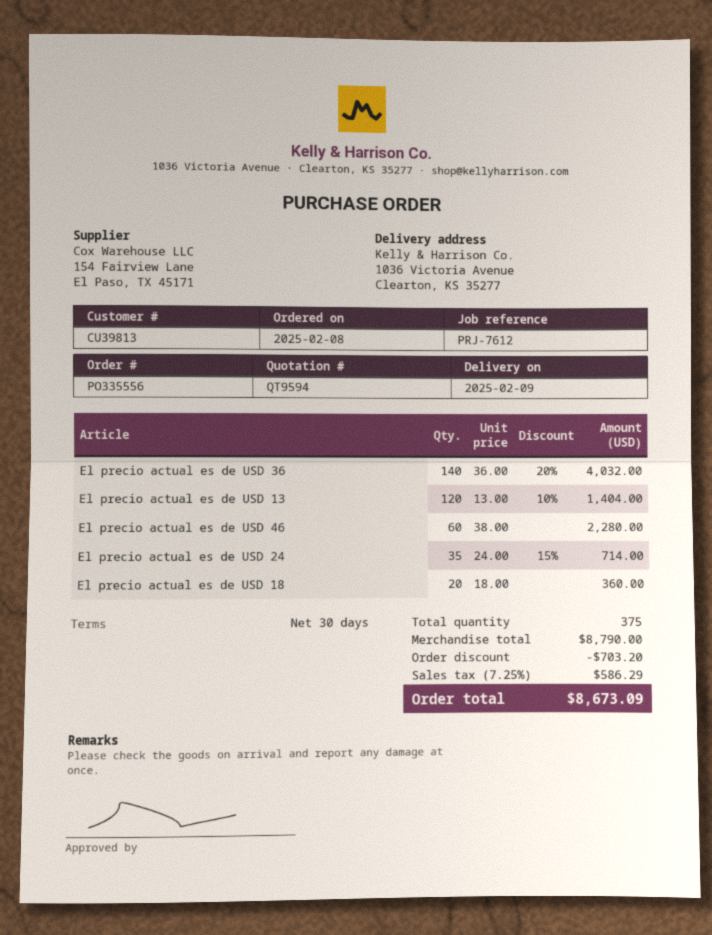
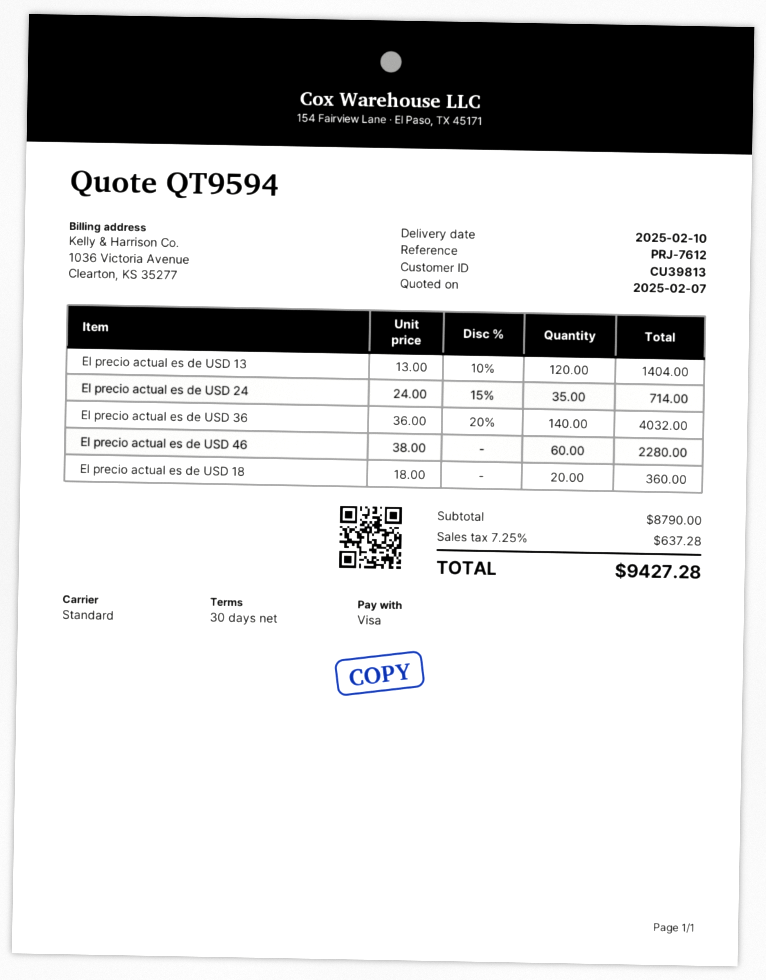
delivery date: 2025-02-09 -> 2025-02-10
discount: 703.20 -> none
tax: 7.25% = 586.29 -> 7.25% = 637.28
total: 8673.09 -> 9427.28

